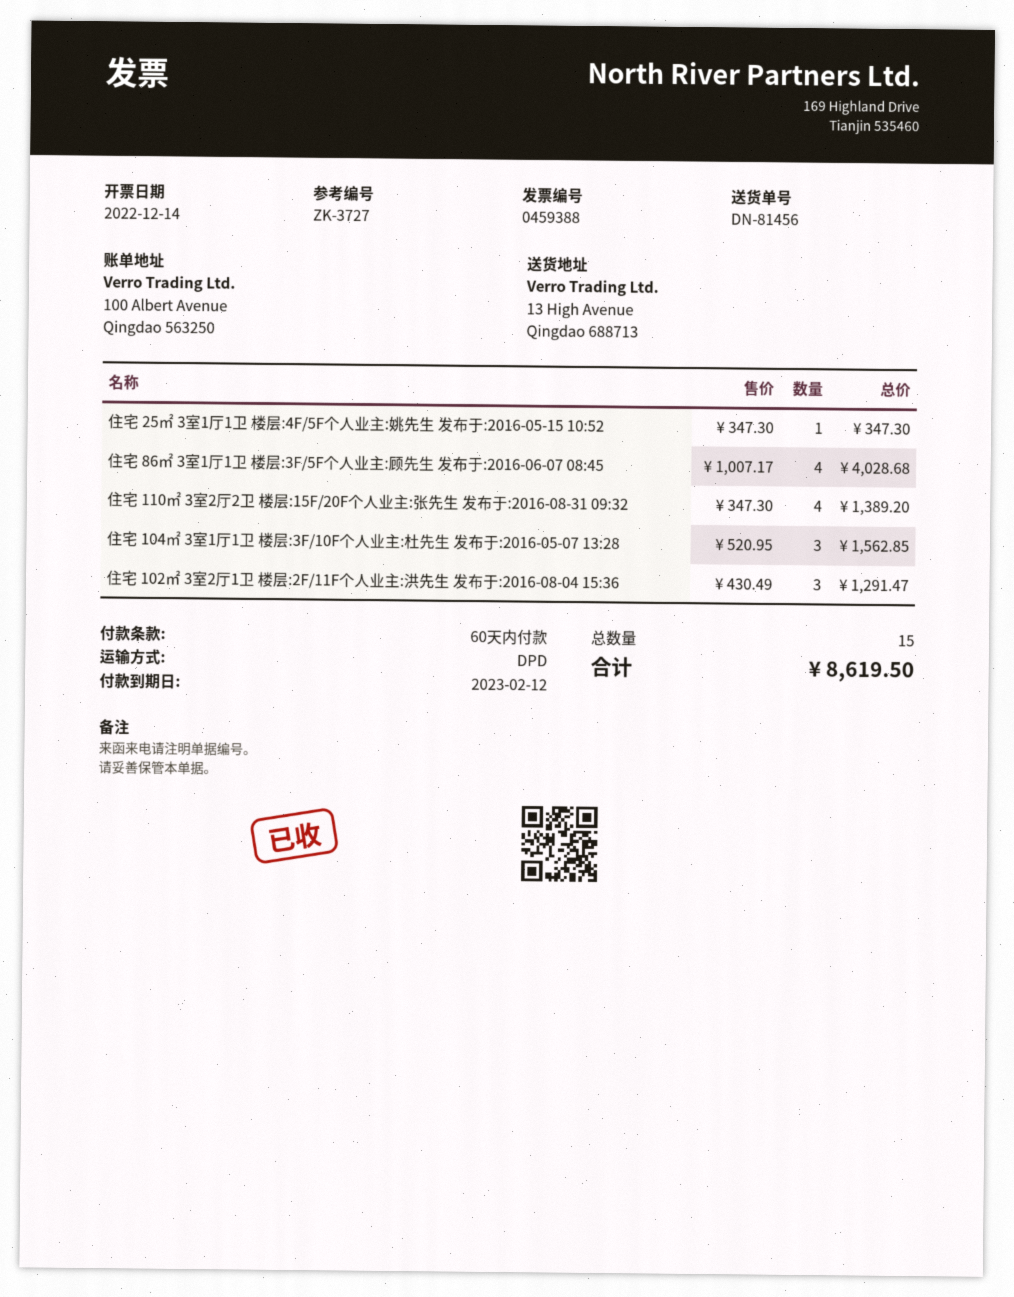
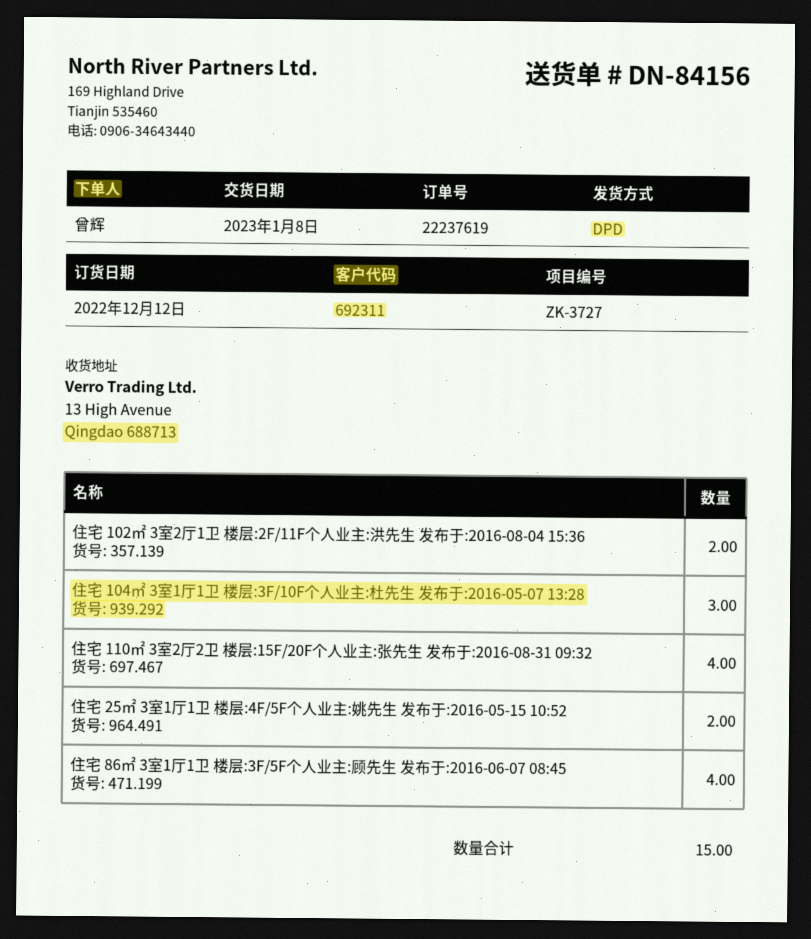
delivery note number: DN-81456 -> DN-84156
住宅 25㎡ 3室1厅1卫 楼层:4F/5F个人业主:姚先生 发布于:2016-05-15 10:52: 1 -> 2
住宅 102㎡ 3室2厅1卫 楼层:2F/11F个人业主:洪先生 发布于:2016-08-04 15:36: 3 -> 2

